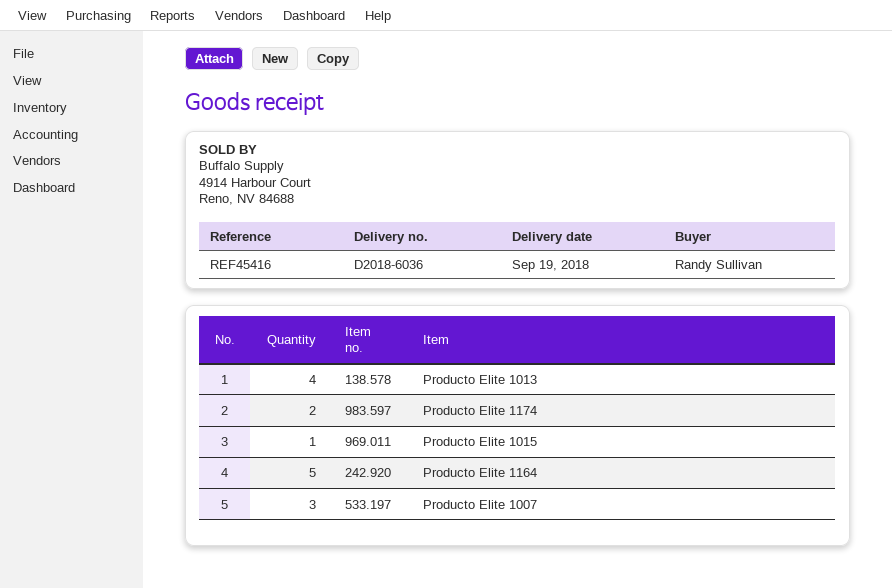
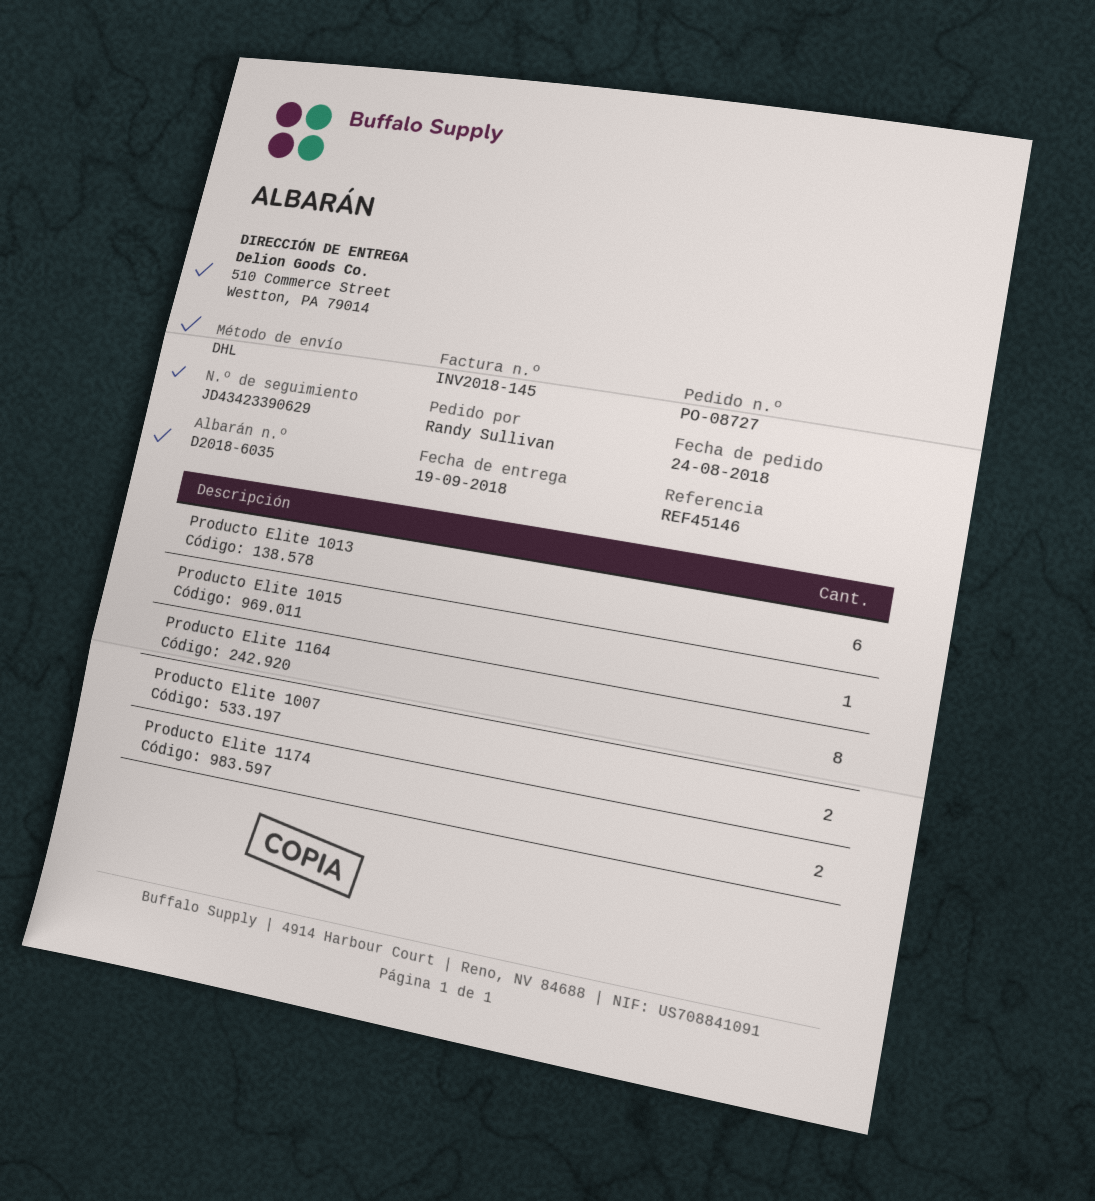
delivery note number: D2018-6036 -> D2018-6035
reference: REF45416 -> REF45146
Producto Elite 1013: 4 -> 6
Producto Elite 1164: 5 -> 8
Producto Elite 1007: 3 -> 2

